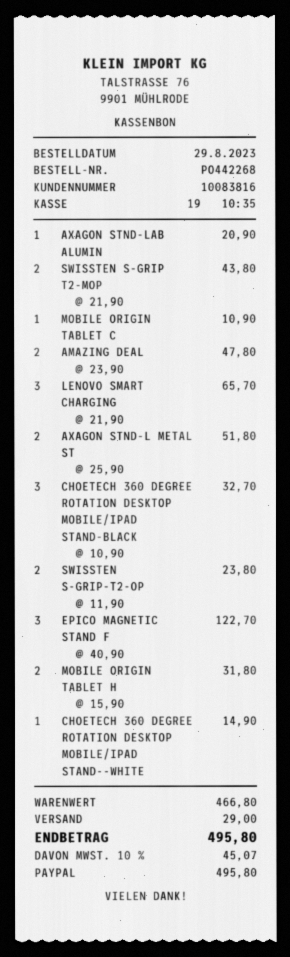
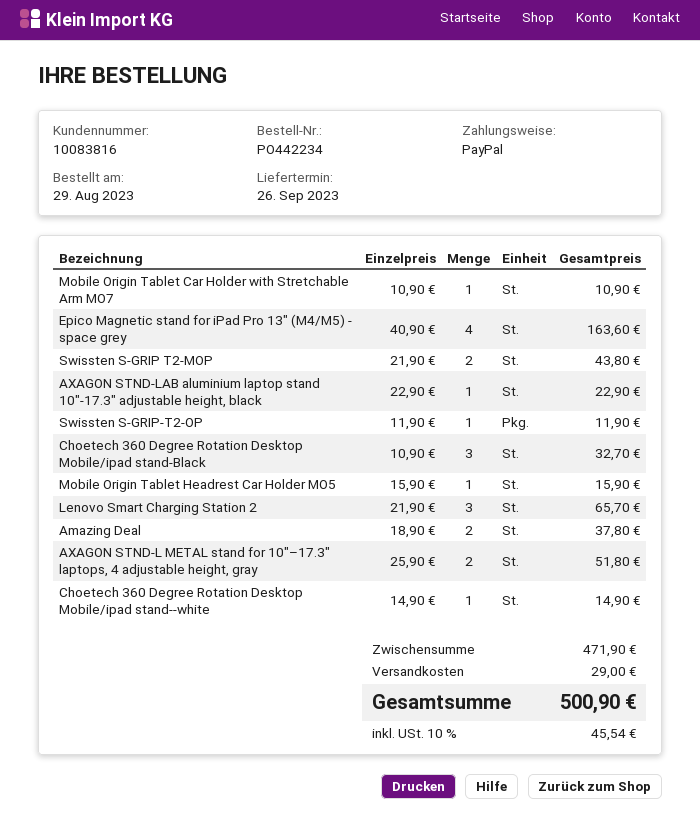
order number: PO442268 -> PO442234
AXAGON STND-LAB ALUMIN: 1 x 20.90 = 20.90 -> 1 x 22.90 = 22.90
AMAZING DEAL: 2 x 23.90 = 47.80 -> 2 x 18.90 = 37.80
SWISSTEN S-GRIP-T2-OP: 2 x 11.90 = 23.80 -> 1 x 11.90 = 11.90
EPICO MAGNETIC STAND F: 3 x 40.90 = 122.70 -> 4 x 40.90 = 163.60
MOBILE ORIGIN TABLET H: 2 x 15.90 = 31.80 -> 1 x 15.90 = 15.90
subtotal: 466.80 -> 471.90
tax: 10% = 45.07 -> 10% = 45.54
total: 495.80 -> 500.90

